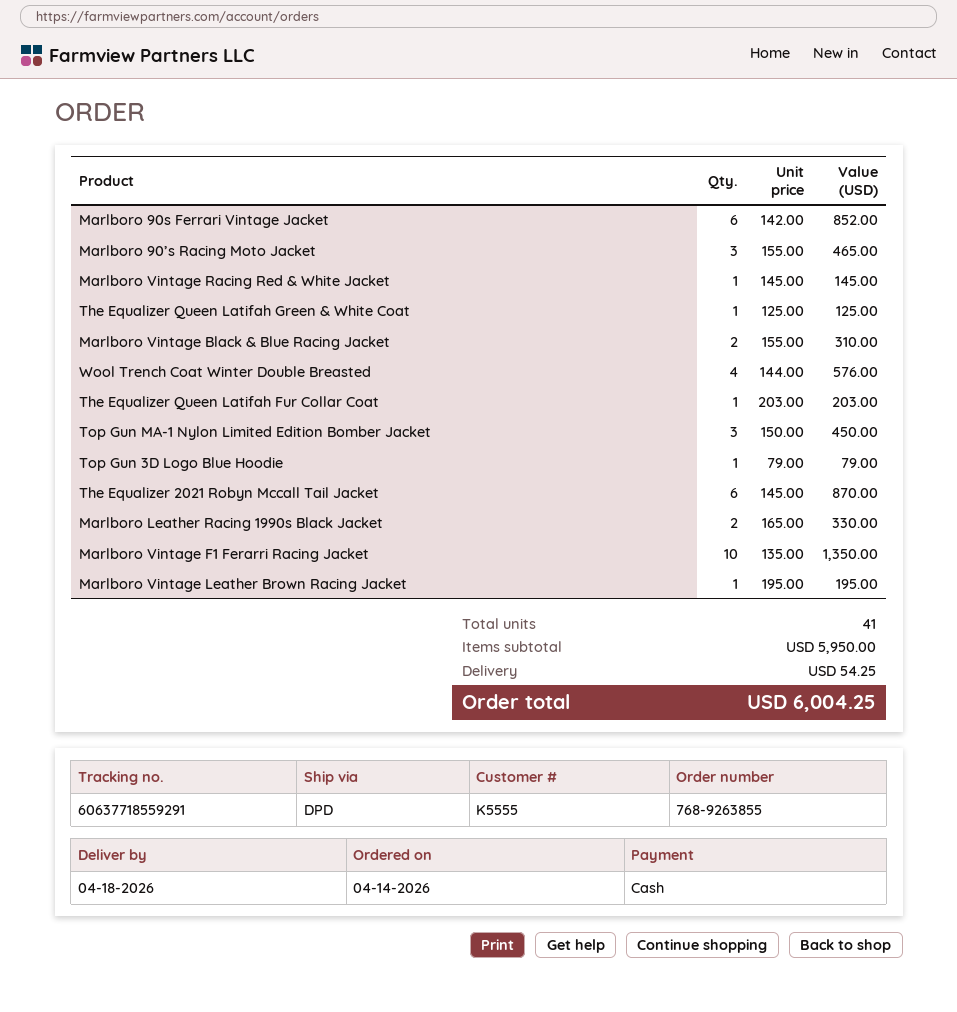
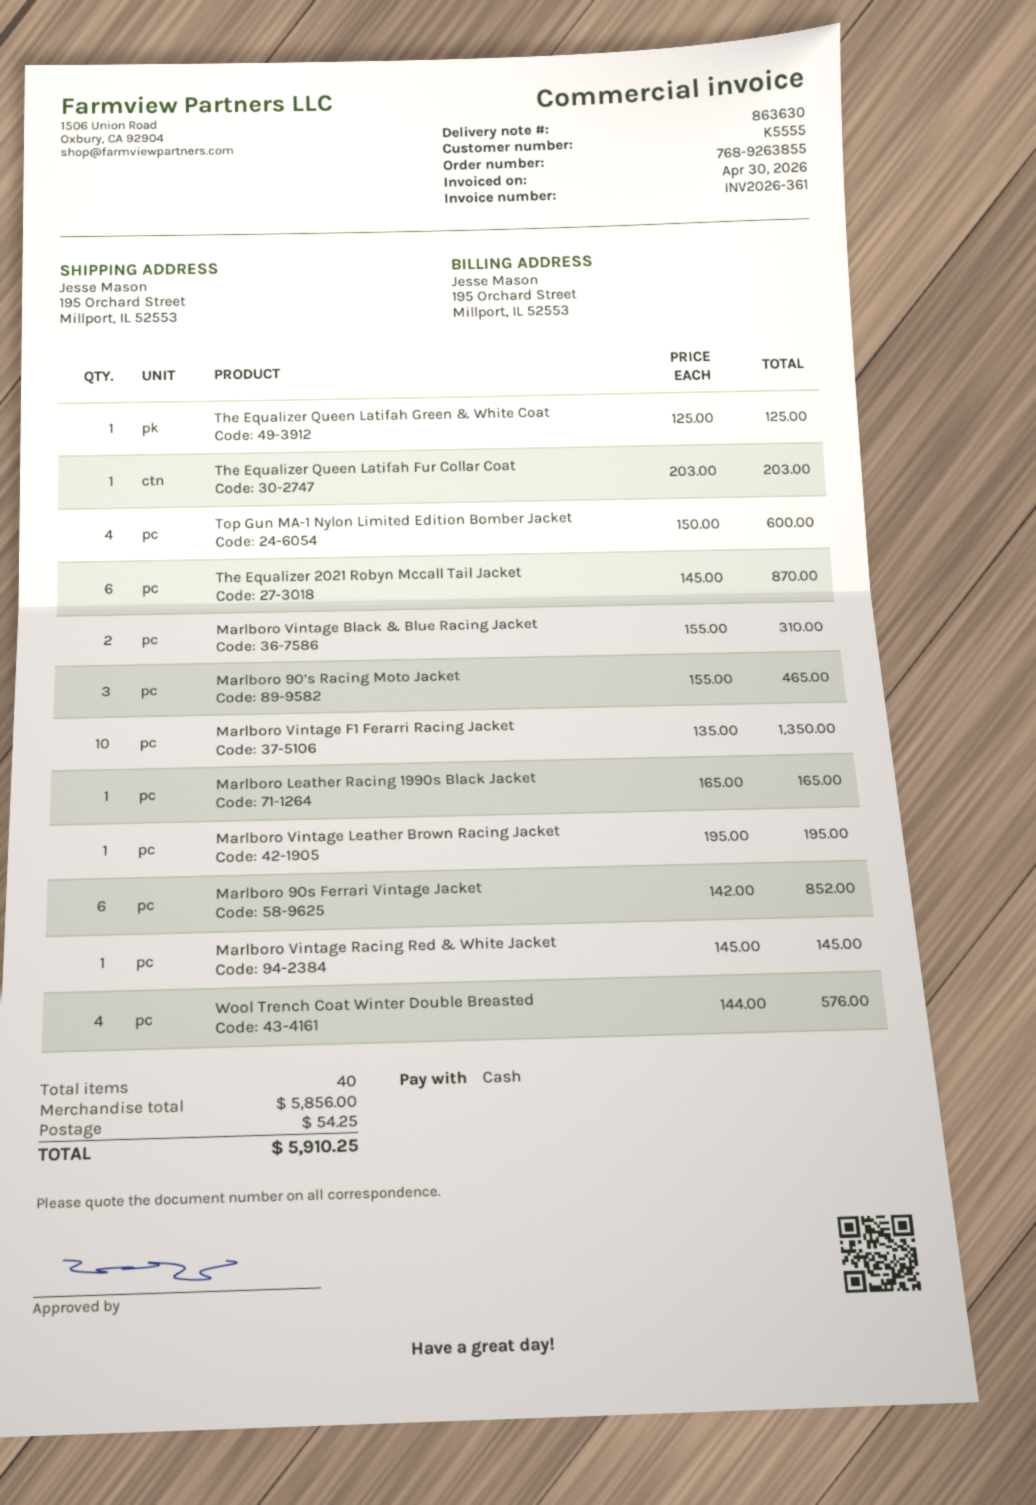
Top Gun MA-1 Nylon Limited Edition Bomber Jacket: 3 x 150.00 = 450.00 -> 4 x 150.00 = 600.00
Top Gun 3D Logo Blue Hoodie: 1 x 79.00 = 79.00 -> none
Marlboro Leather Racing 1990s Black Jacket: 2 x 165.00 = 330.00 -> 1 x 165.00 = 165.00
total quantity: 41 -> 40
subtotal: 5950.00 -> 5856.00
total: 6004.25 -> 5910.25

